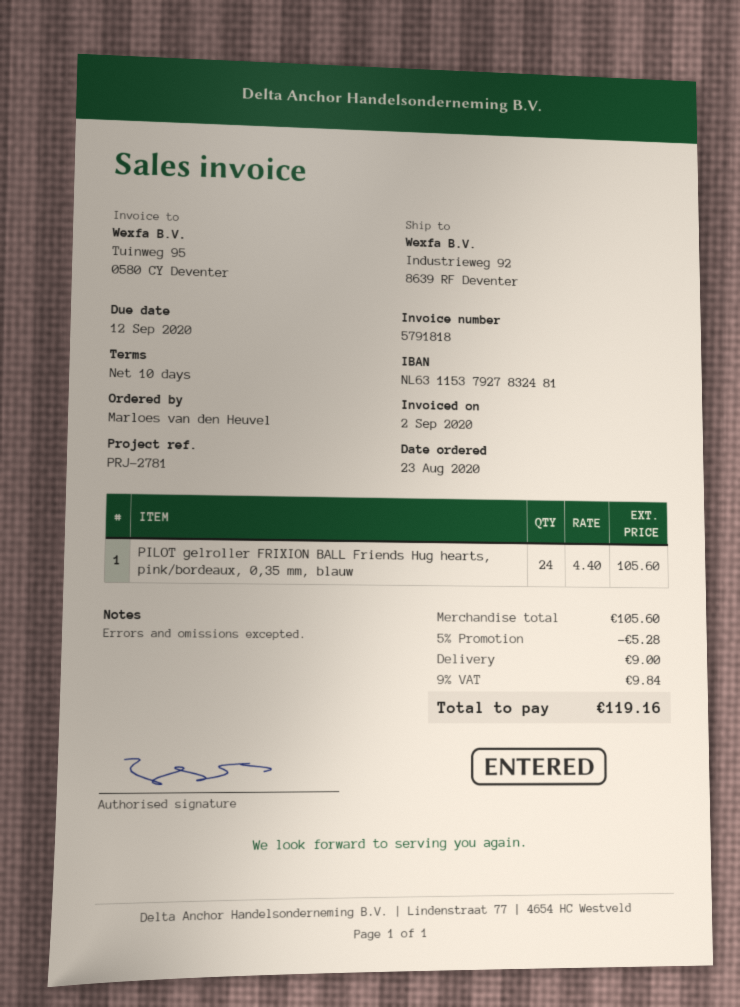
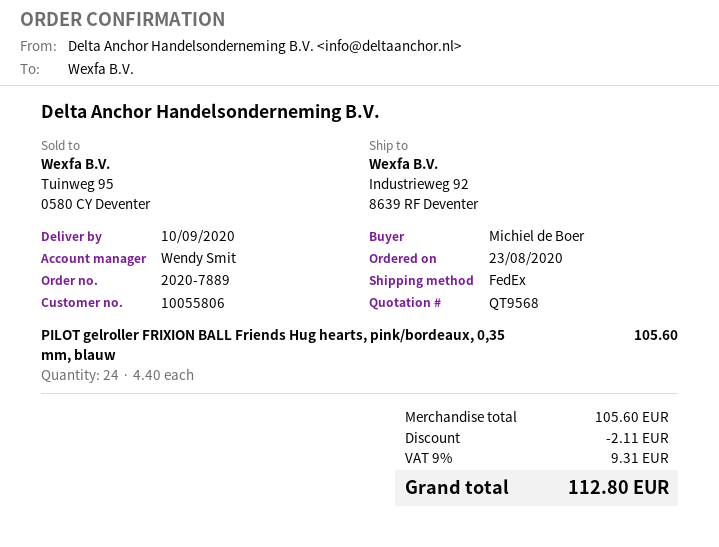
ordered by: Marloes van den Heuvel -> Michiel de Boer
discount: 5.28 -> 2.11
shipping: 9.00 -> none
tax: 9% = 9.84 -> 9% = 9.31
total: 119.16 -> 112.80

